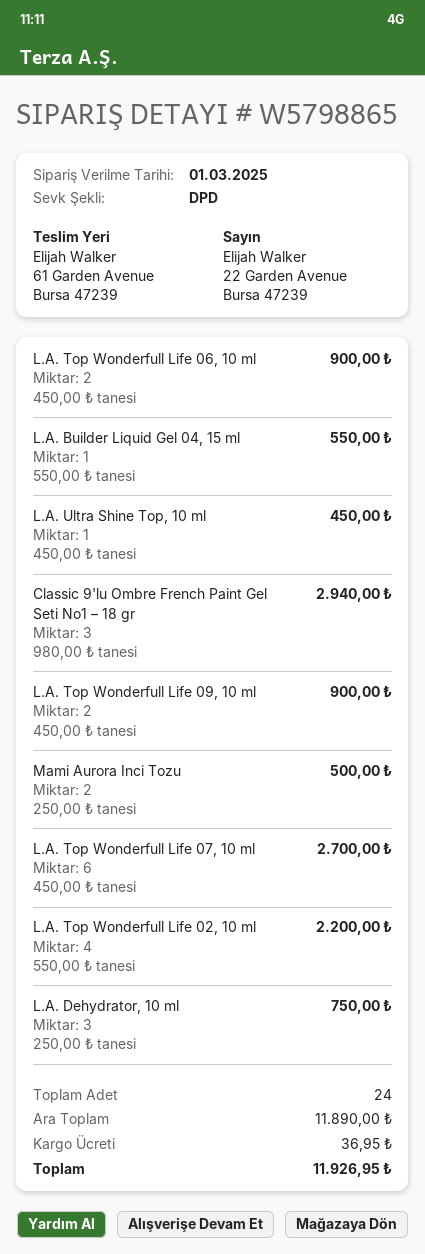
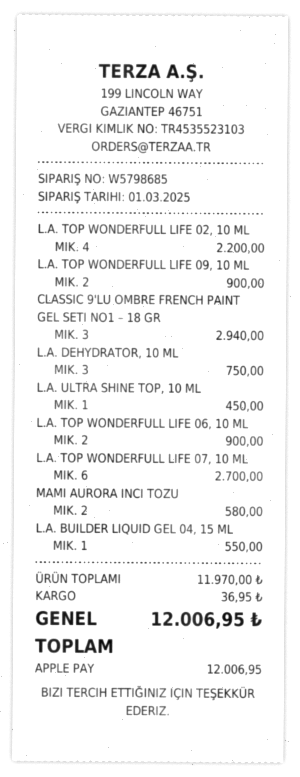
order number: W5798865 -> W5798685
Mami Aurora Inci Tozu: 2 for 500.00 -> 2 for 580.00
subtotal: 11890.00 -> 11970.00
total: 11926.95 -> 12006.95

